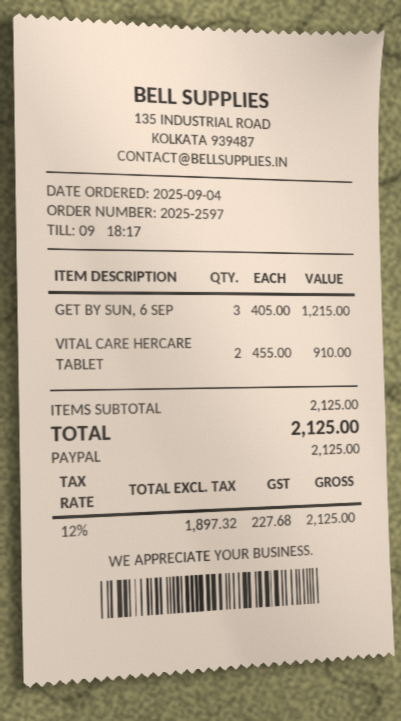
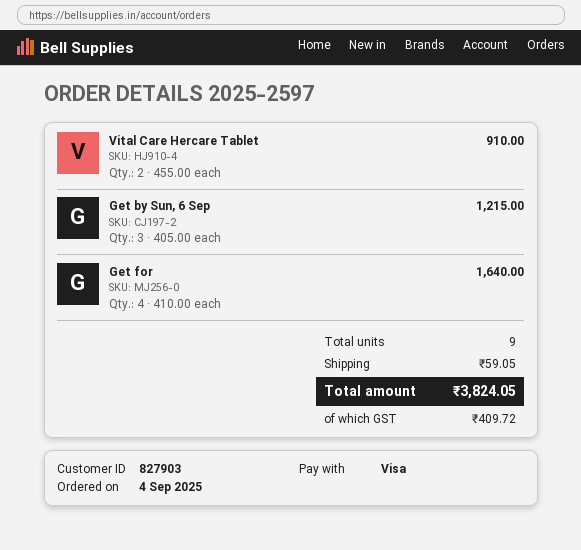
payment method: PayPal -> Visa
Get for: none -> 4 x 410.00 = 1640.00
shipping: none -> 59.05
tax: 227.68 -> 409.72
total: 2125.00 -> 3824.05

